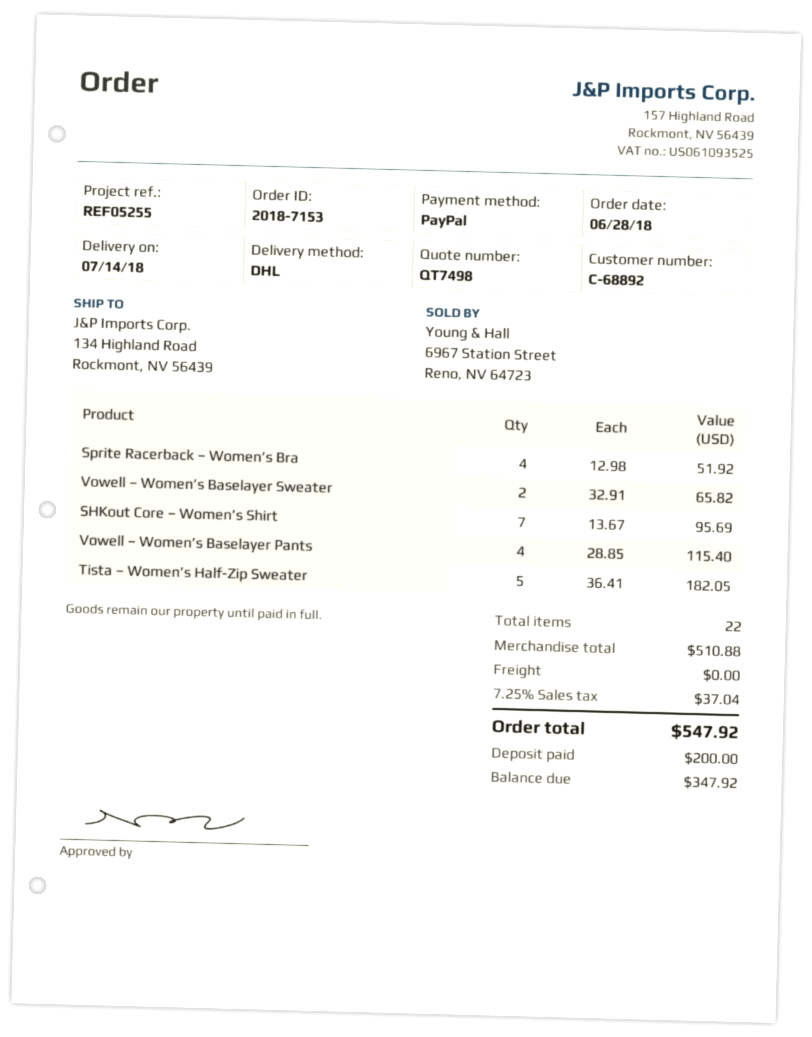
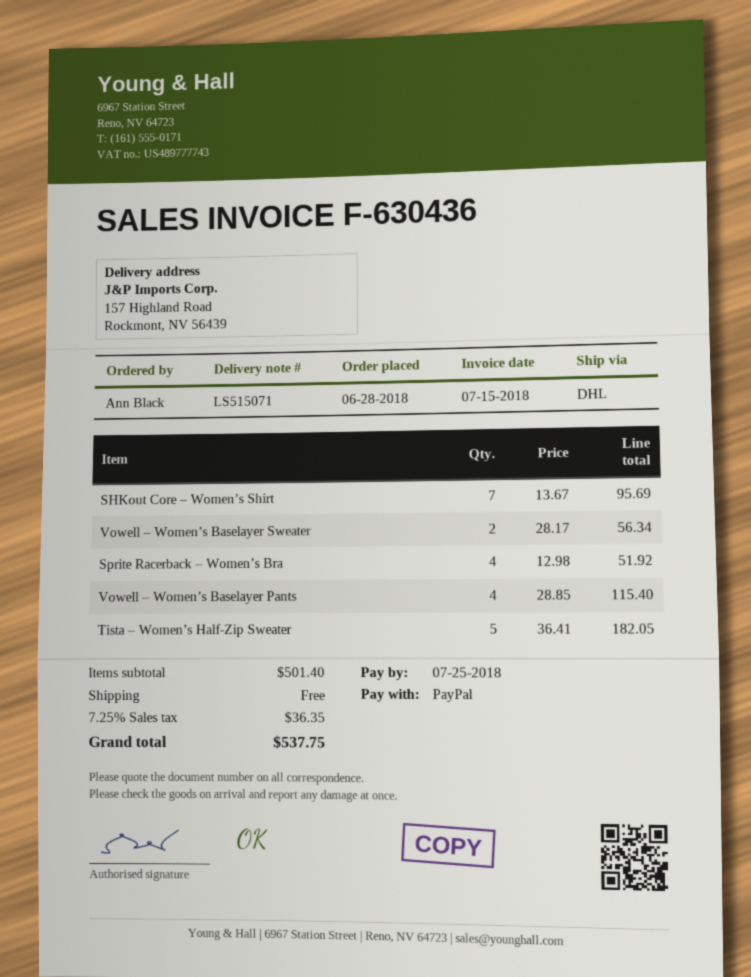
ship to: 134 Highland Road, Rockmont, NV 56439 -> 157 Highland Road, Rockmont, NV 56439
Vowell – Women’s Baselayer Sweater: 2 x 32.91 = 65.82 -> 2 x 28.17 = 56.34
subtotal: 510.88 -> 501.40
tax: 7.25% = 37.04 -> 7.25% = 36.35
total: 547.92 -> 537.75

